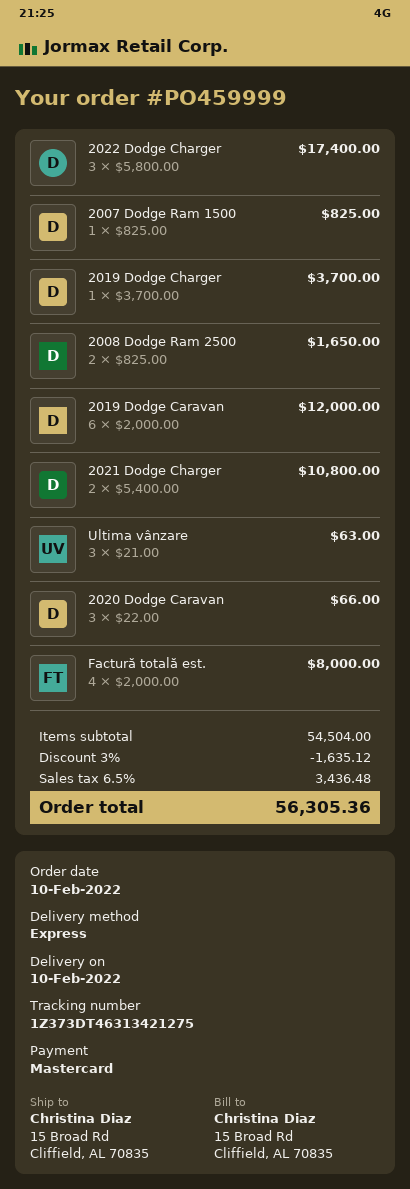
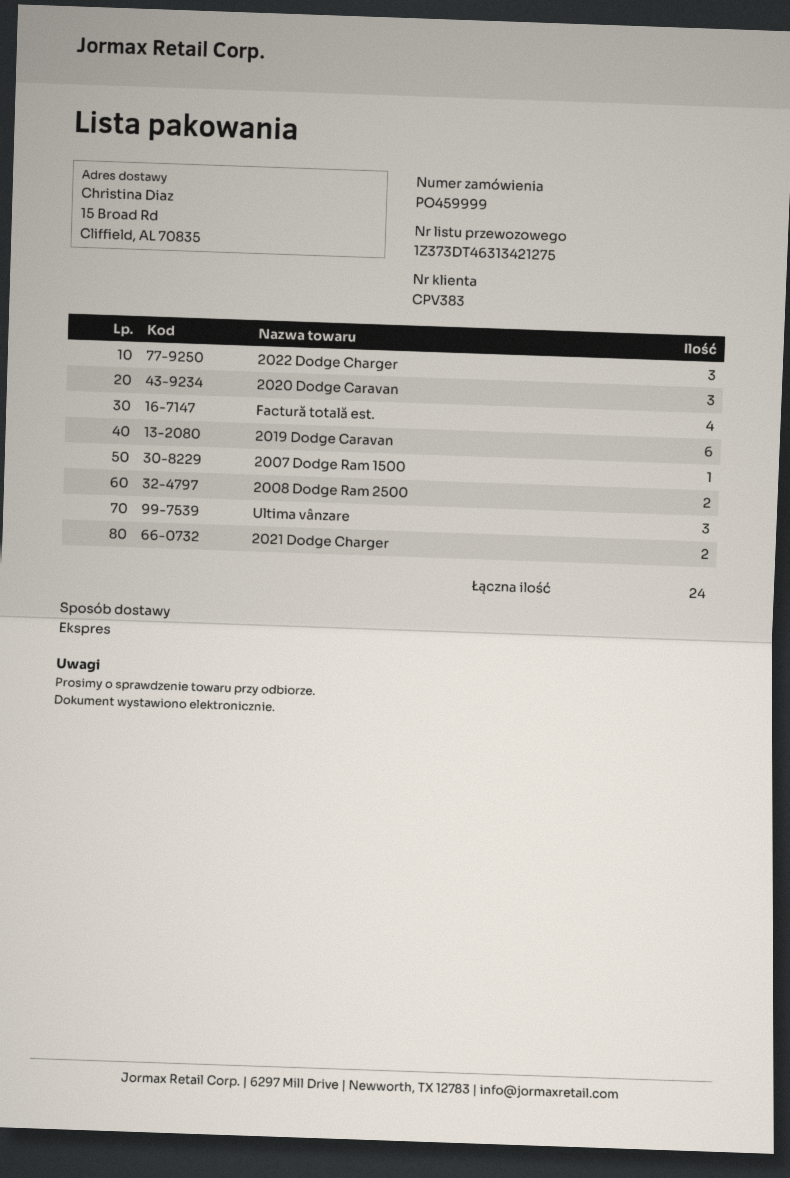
2019 Dodge Charger: 1 -> none

